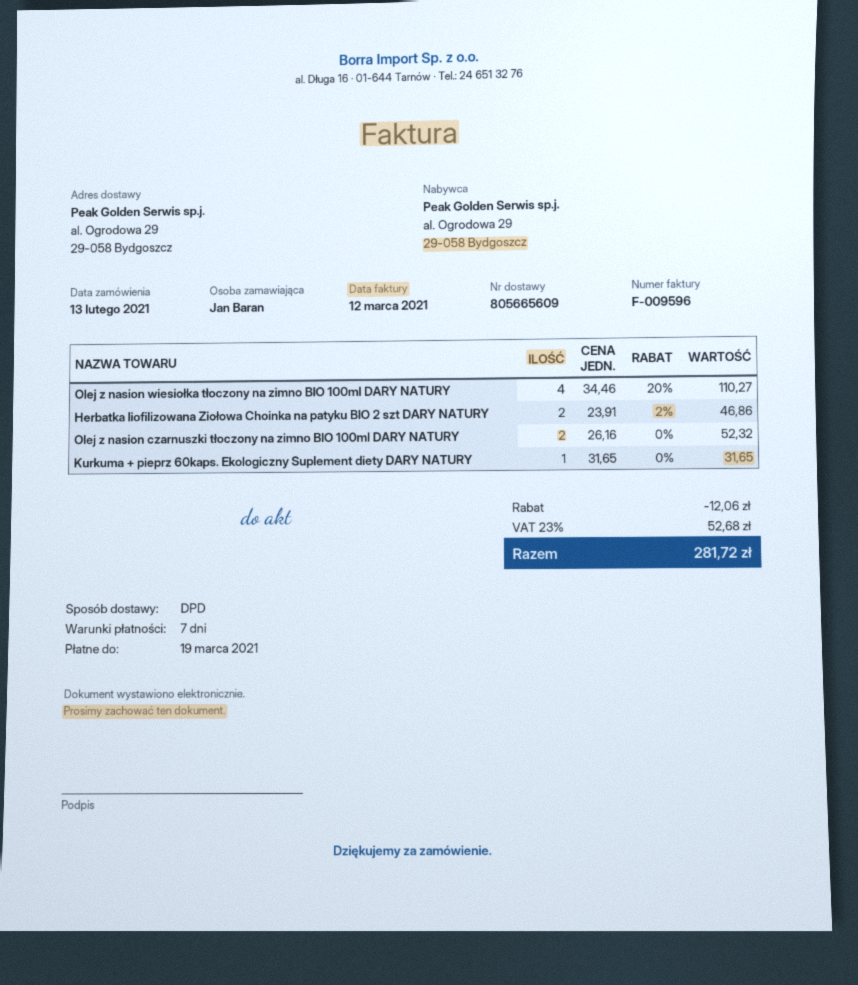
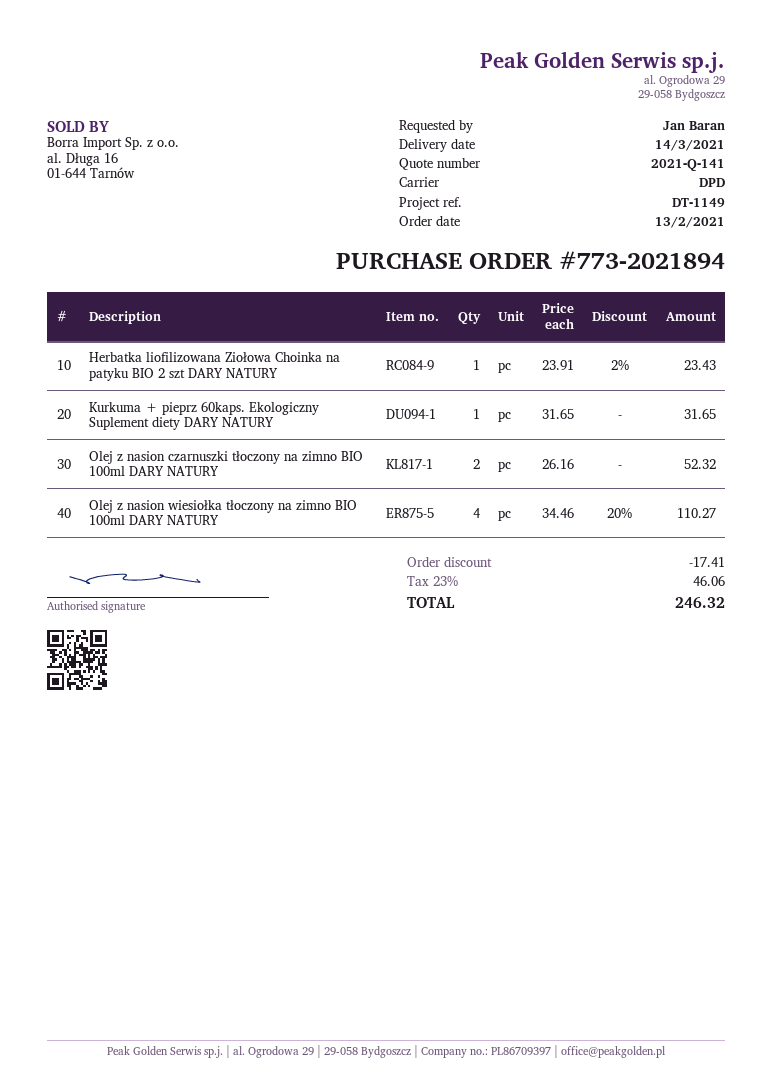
Herbatka liofilizowana Ziołowa Choinka na patyku BIO 2 szt DARY NATURY: 2 x 23.91 - 2% = 46.86 -> 1 x 23.91 - 2% = 23.43
discount: 12.06 -> 17.41
tax: 23% = 52.68 -> 23% = 46.06
total: 281.72 -> 246.32

